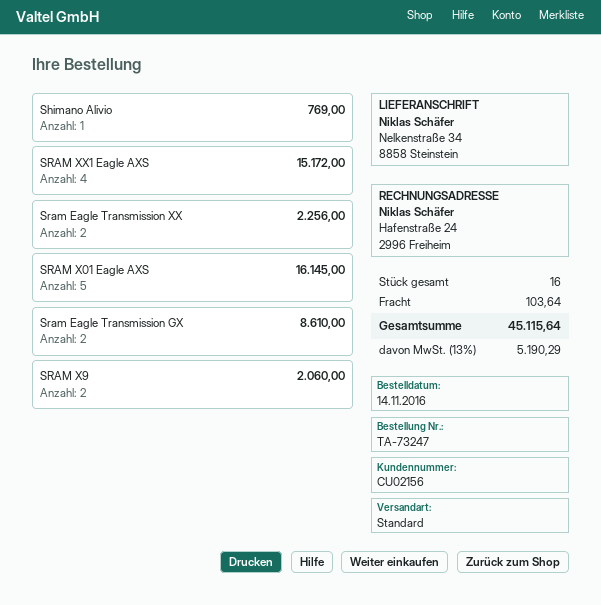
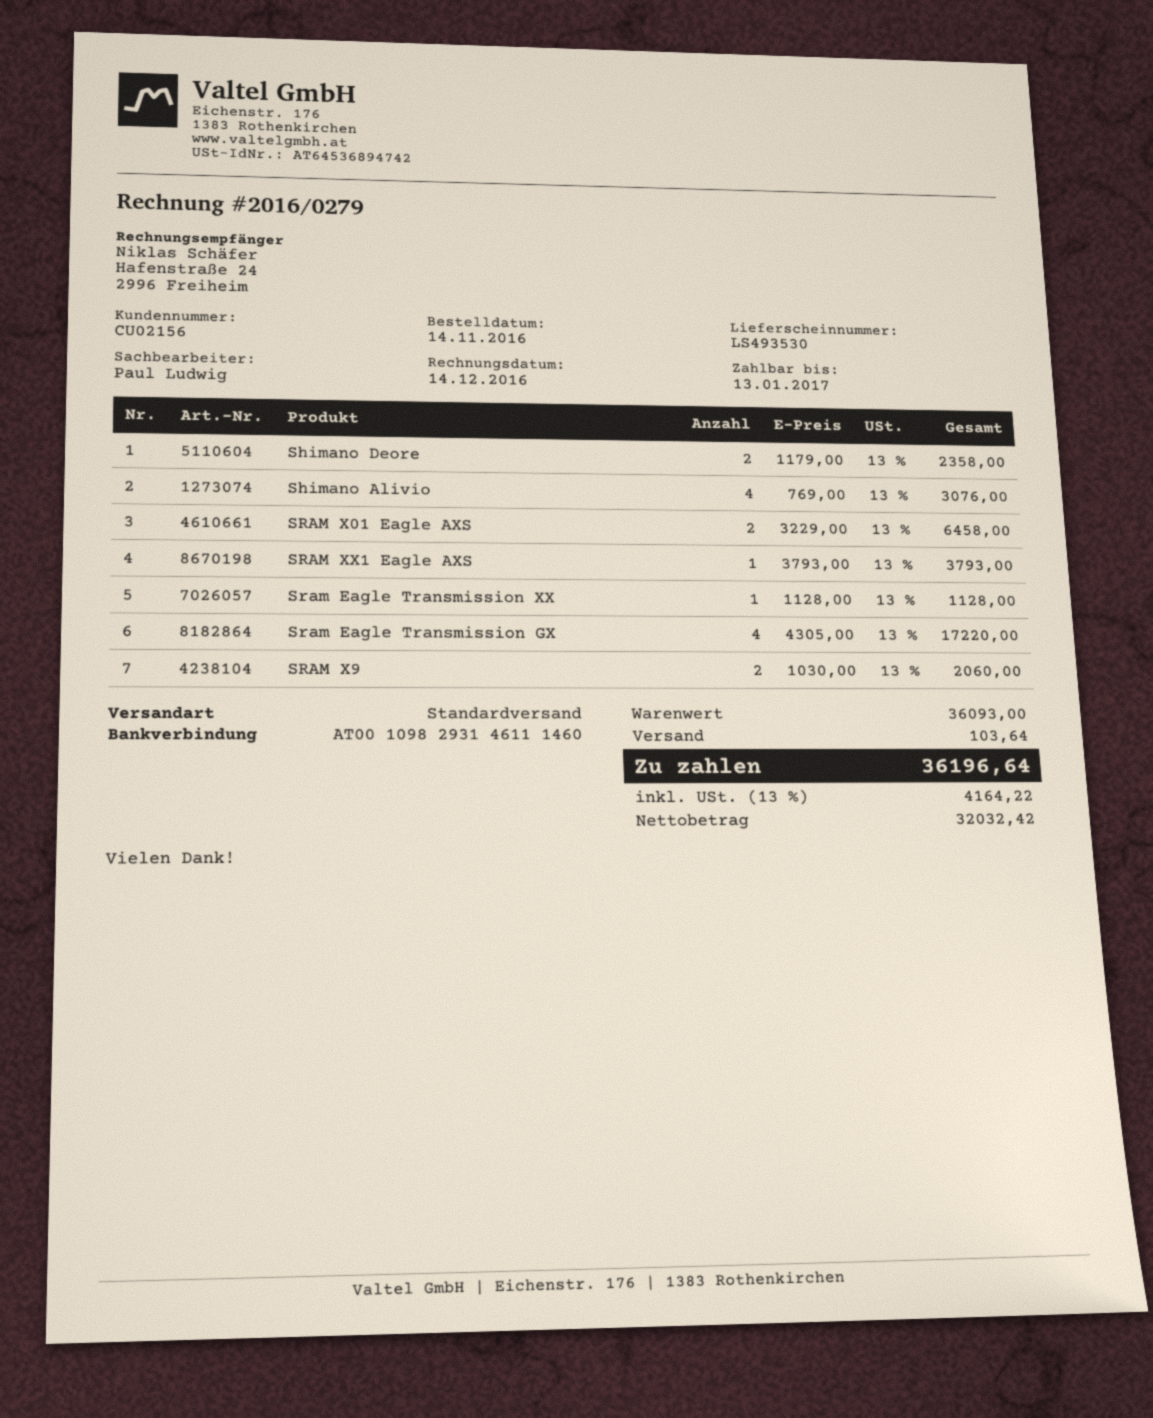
Shimano Alivio: 1 for 769.00 -> 4 for 3076.00
SRAM XX1 Eagle AXS: 4 for 15172.00 -> 1 for 3793.00
Sram Eagle Transmission XX: 2 for 2256.00 -> 1 for 1128.00
SRAM X01 Eagle AXS: 5 for 16145.00 -> 2 for 6458.00
Sram Eagle Transmission GX: 2 for 8610.00 -> 4 for 17220.00
Shimano Deore: none -> 2 for 2358.00
tax: 13% = 5190.29 -> 13% = 4164.22
total: 45115.64 -> 36196.64

